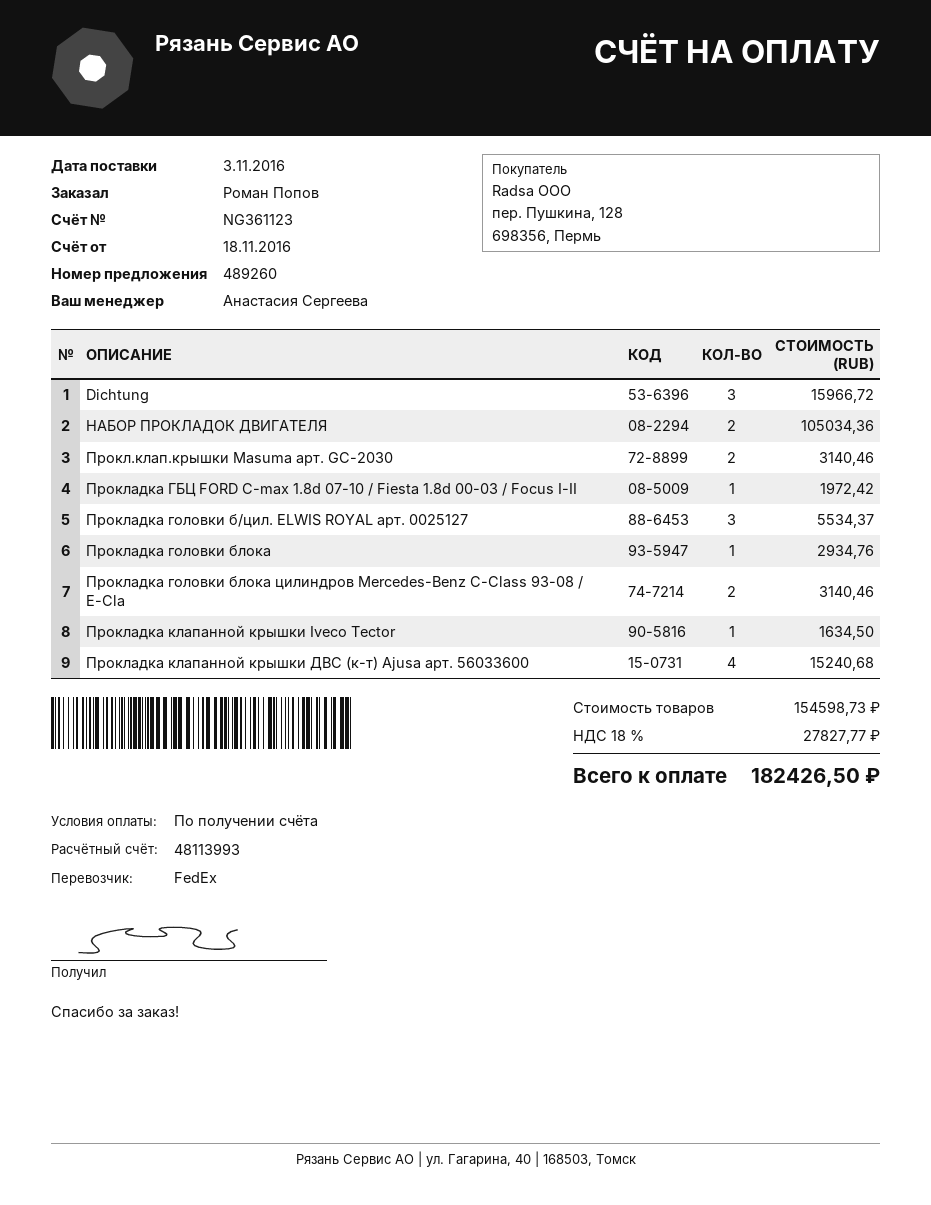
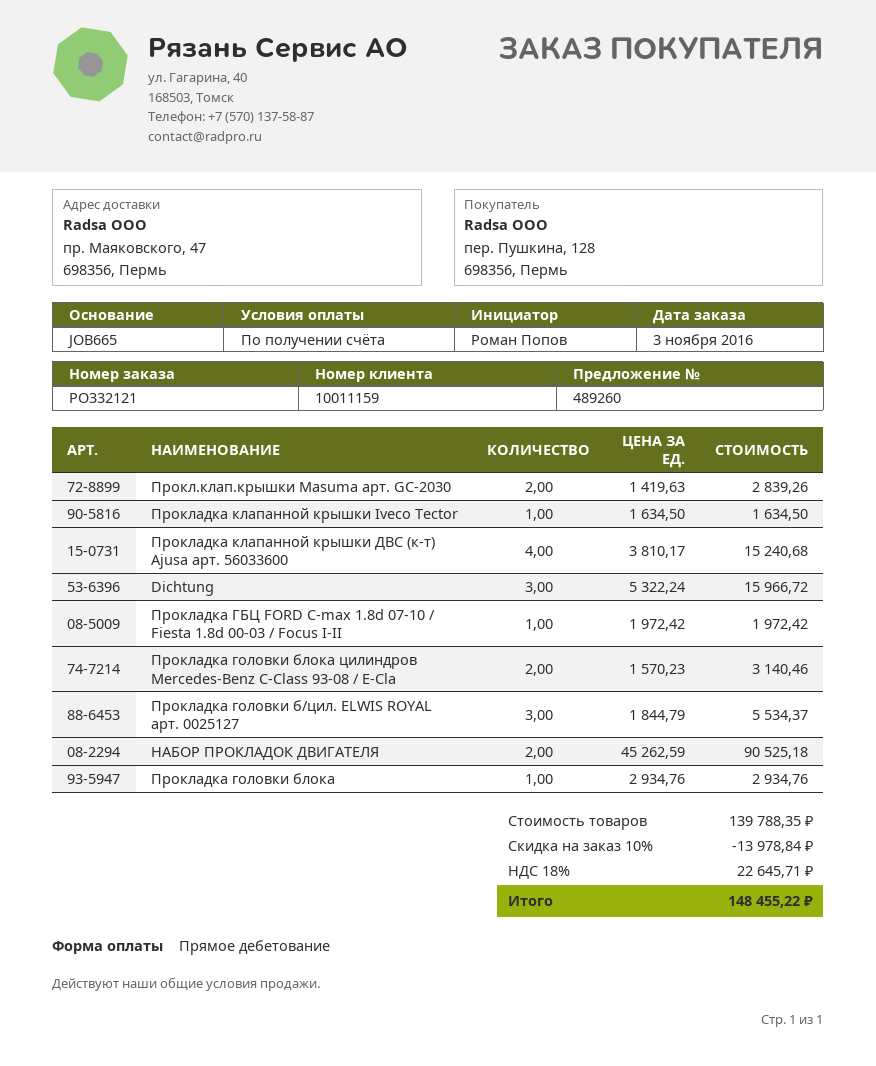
НАБОР ПРОКЛАДОК ДВИГАТЕЛЯ: 2 for 105034.36 -> 2 for 90525.18
Прокл.клап.крышки Masuma арт. GC-2030: 2 for 3140.46 -> 2 for 2839.26
subtotal: 154598.73 -> 139788.35
discount: none -> 10% = 13978.84
tax: 18% = 27827.77 -> 18% = 22645.71
total: 182426.50 -> 148455.22

